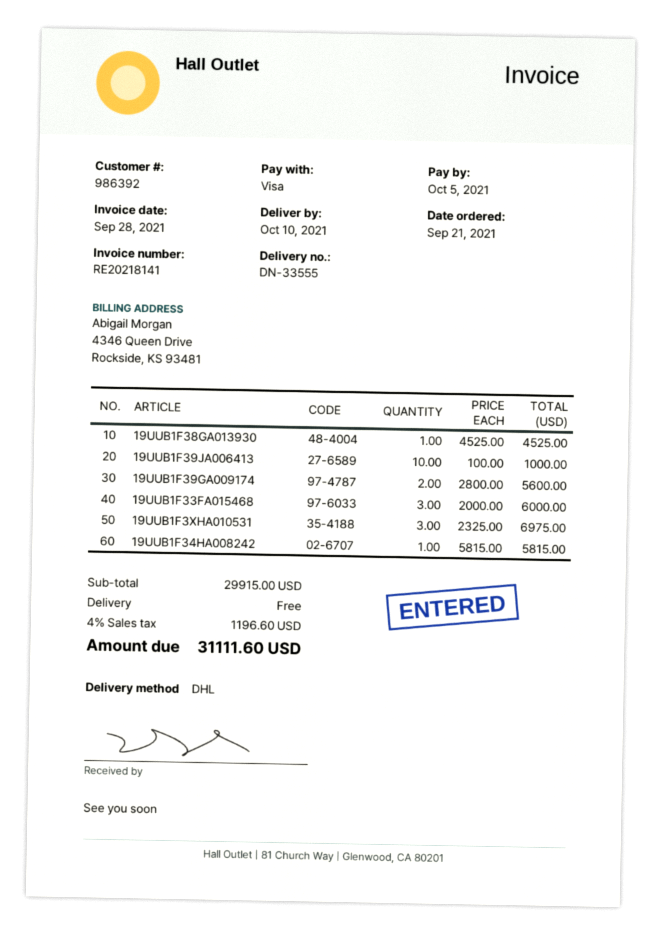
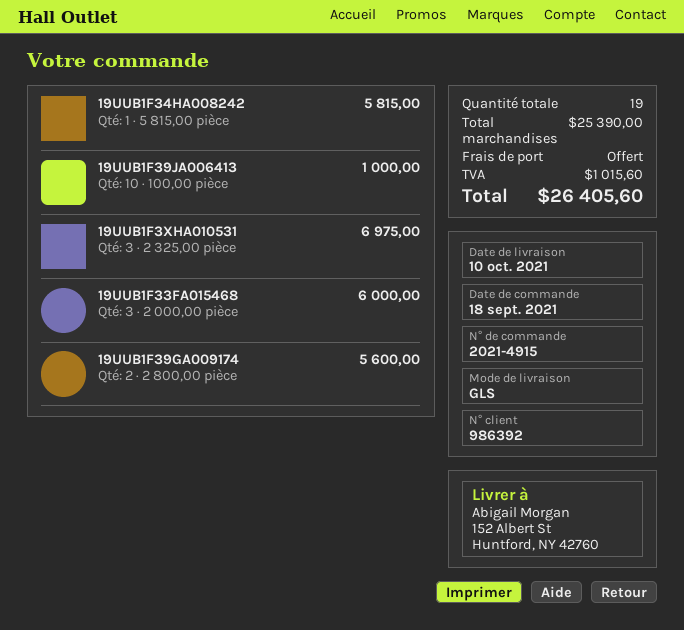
order date: 2021-09-21 -> 2021-09-18
shipping method: DHL -> GLS
19UUB1F38GA013930: 1 x 4525.00 = 4525.00 -> none
subtotal: 29915.00 -> 25390.00
tax: 1196.60 -> 1015.60
total: 31111.60 -> 26405.60

